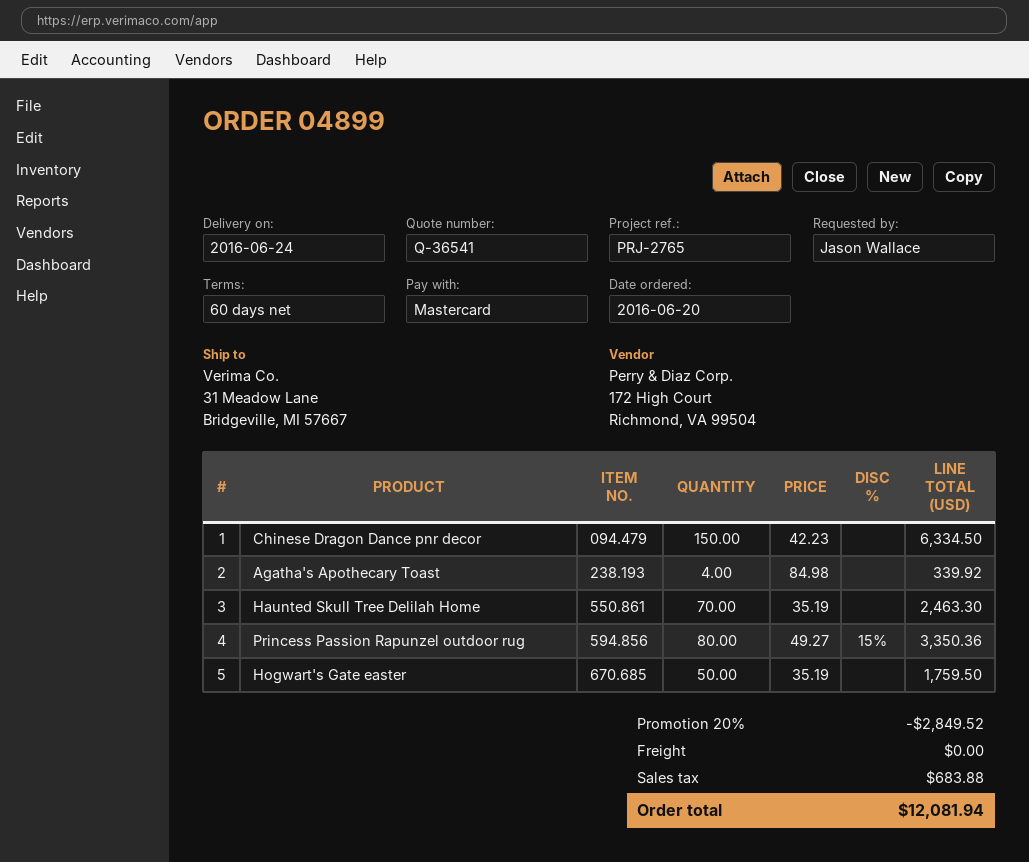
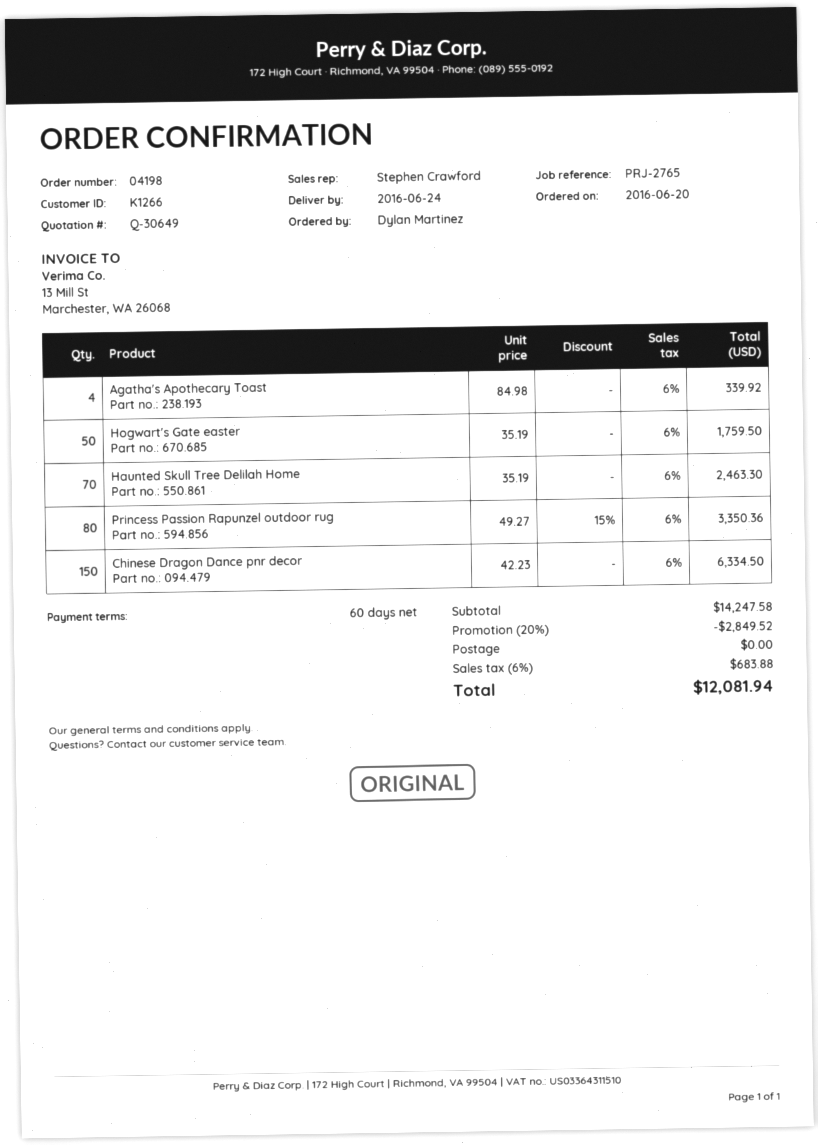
quote number: Q-36541 -> Q-30649
order number: 04899 -> 04198
ordered by: Jason Wallace -> Dylan Martinez

